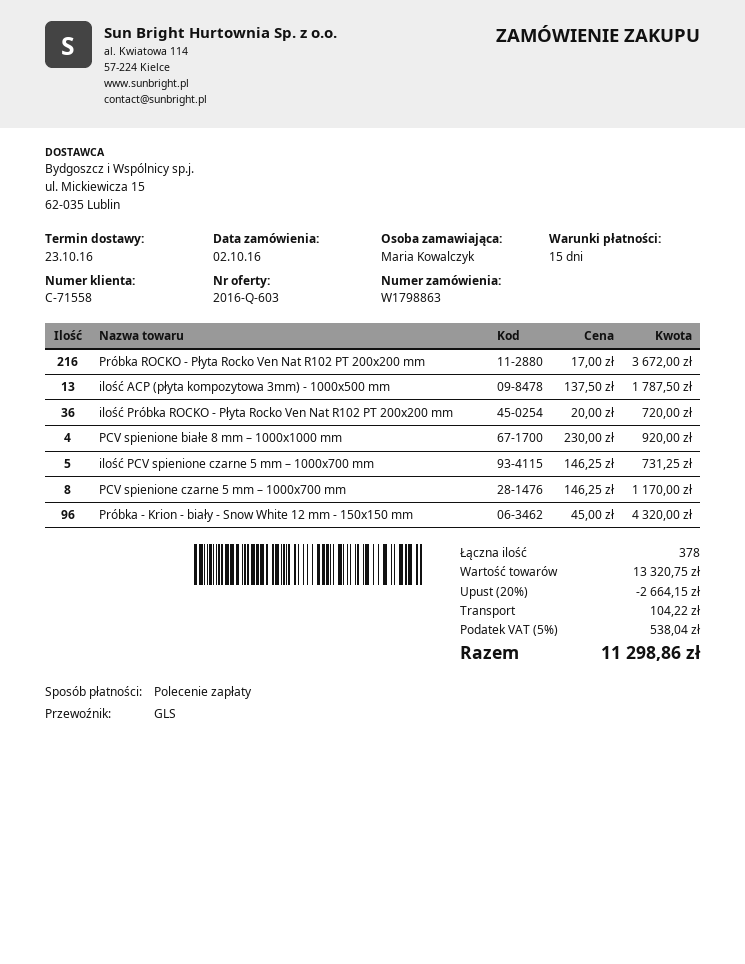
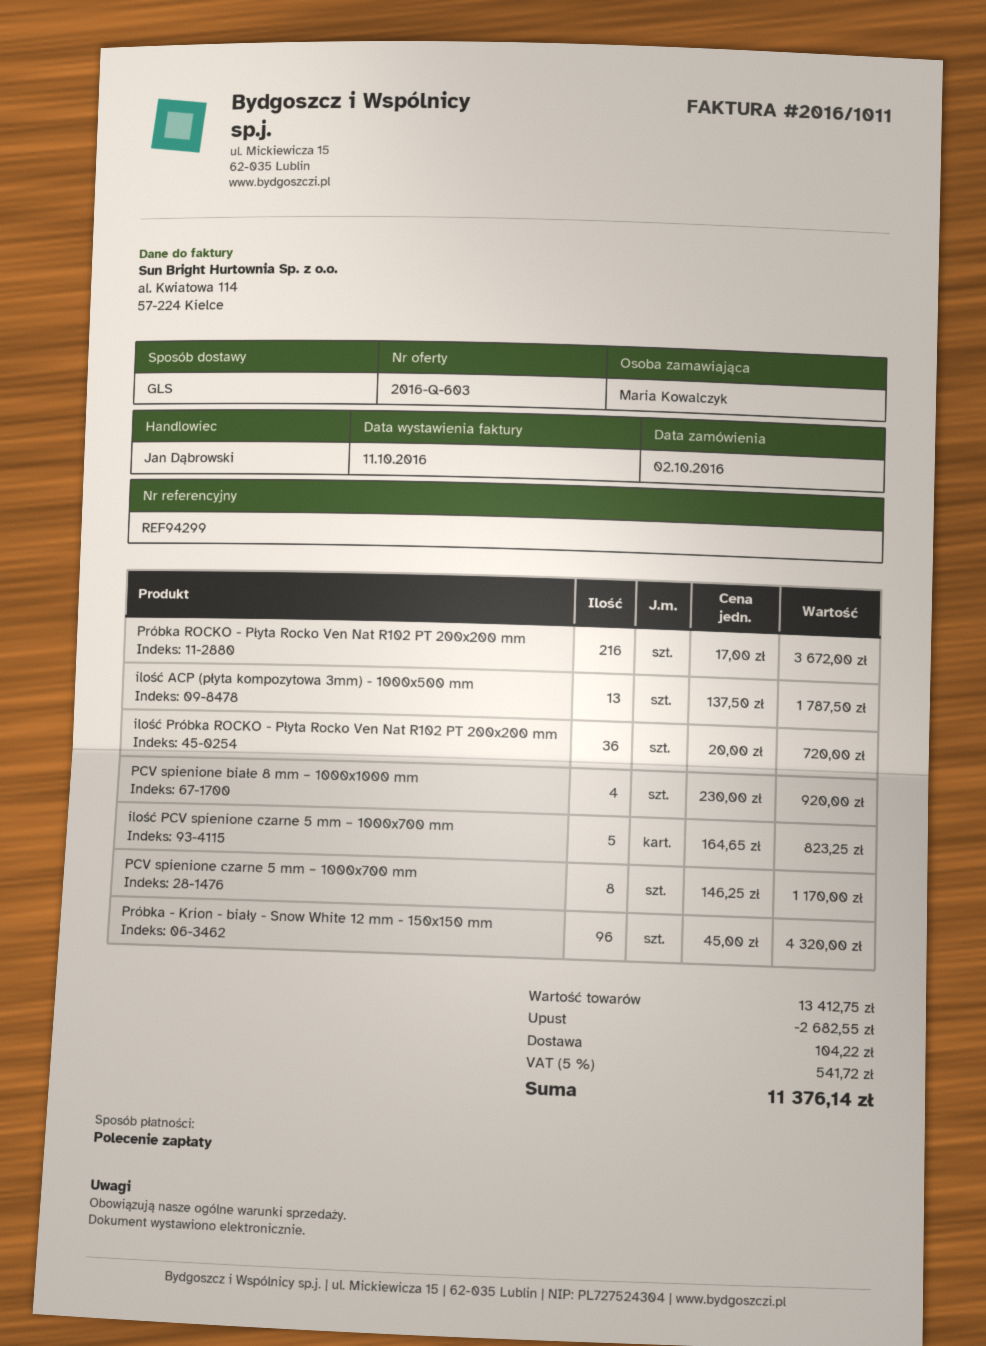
ilość PCV spienione czarne 5 mm – 1000x700 mm: 5 x 146.25 = 731.25 -> 5 x 164.65 = 823.25
subtotal: 13320.75 -> 13412.75
discount: 2664.15 -> 2682.55
tax: 5% = 538.04 -> 5% = 541.72
total: 11298.86 -> 11376.14

